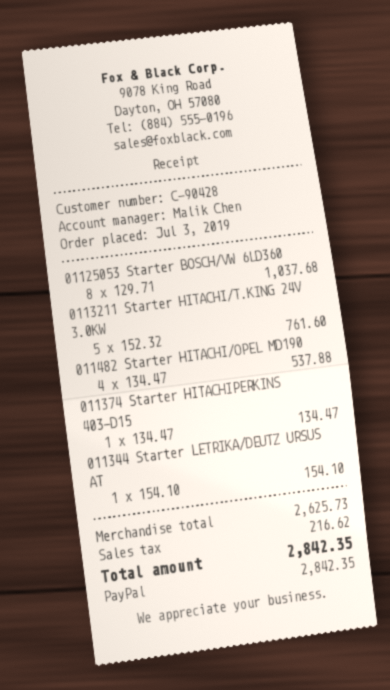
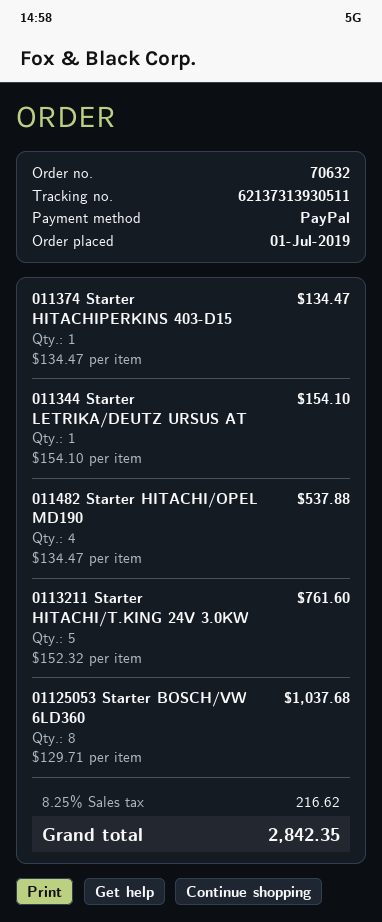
order date: 2019-07-03 -> 2019-07-01

